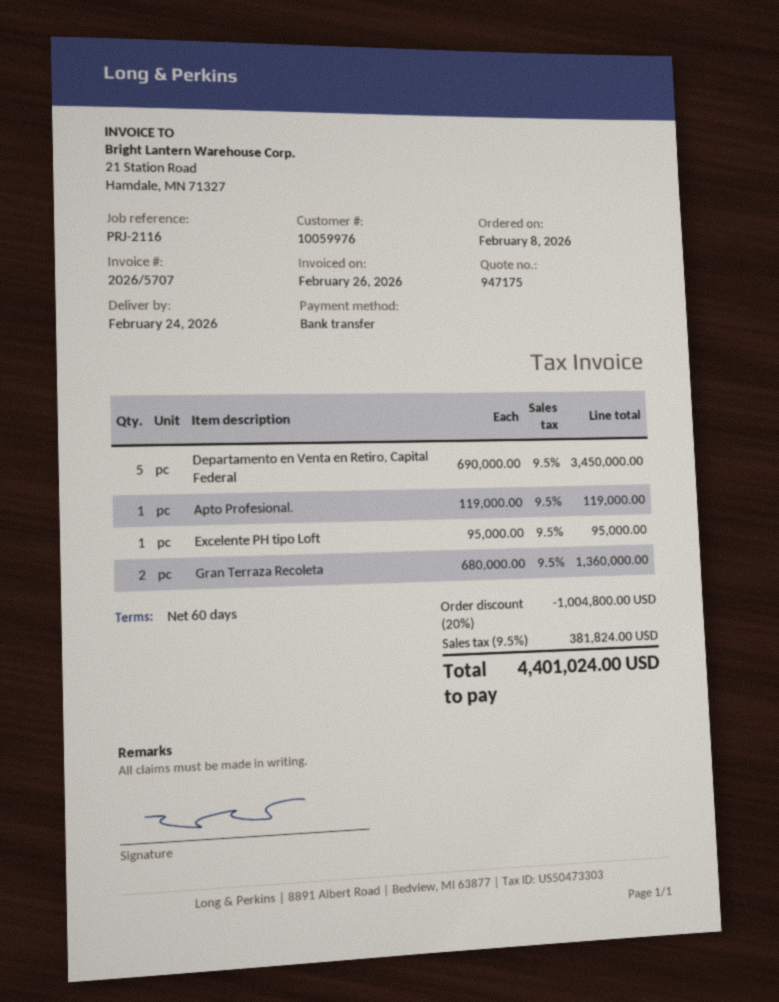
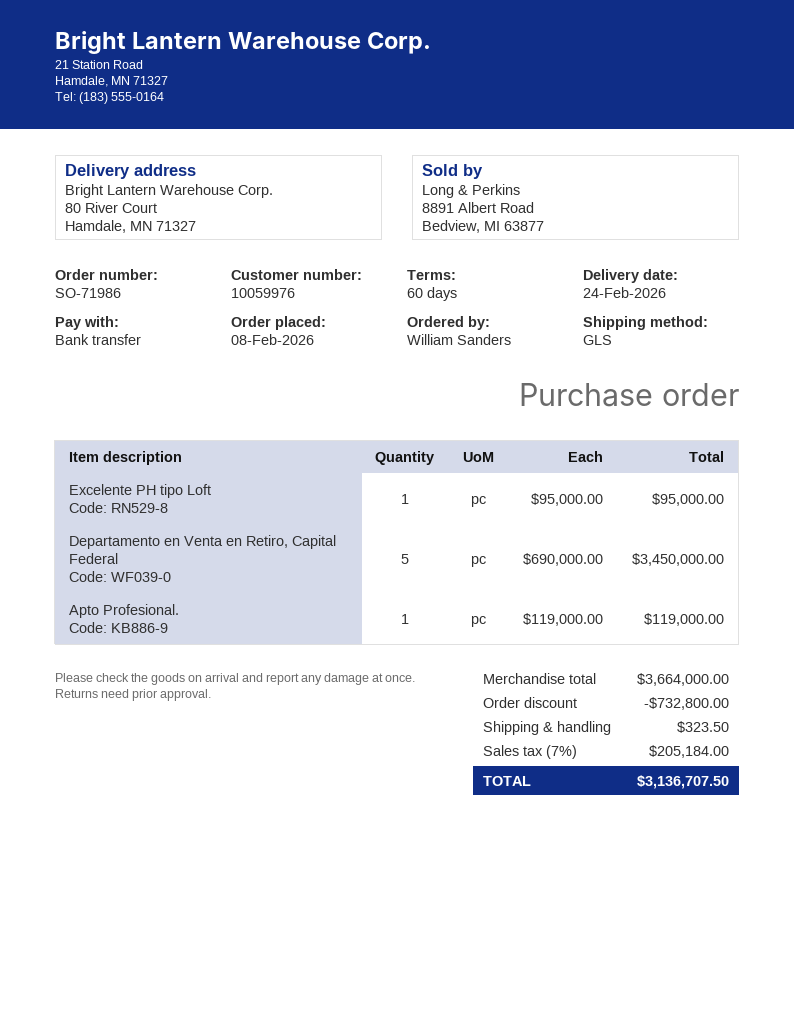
Gran Terraza Recoleta: 2 x 680000.00 = 1360000.00 -> none
discount: 1004800.00 -> 732800.00
shipping: none -> 323.50
tax: 9.5% = 381824.00 -> 7% = 205184.00
total: 4401024.00 -> 3136707.50

